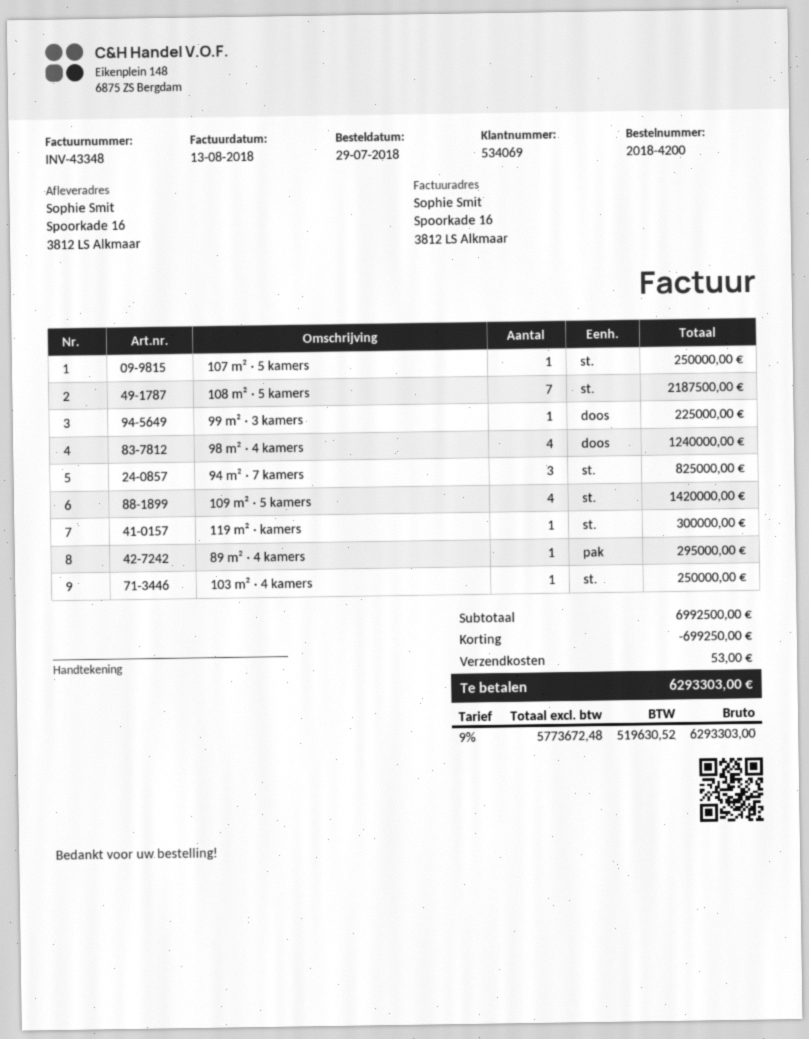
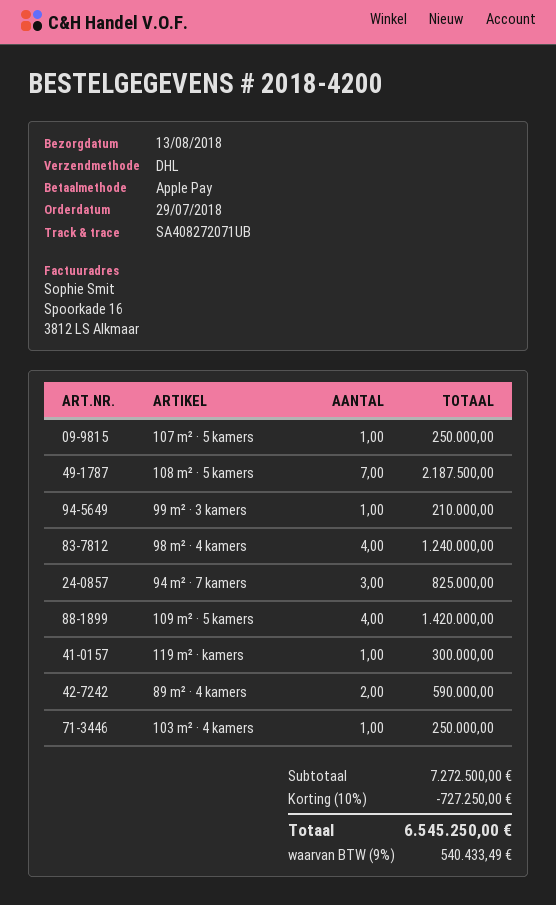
99 m² · 3 kamers: 1 for 225000.00 -> 1 for 210000.00
89 m² · 4 kamers: 1 for 295000.00 -> 2 for 590000.00
subtotal: 6992500.00 -> 7272500.00
discount: 699250.00 -> 727250.00
shipping: 53.00 -> none
tax: 9% = 519630.52 -> 9% = 540433.49
total: 6293303.00 -> 6545250.00

